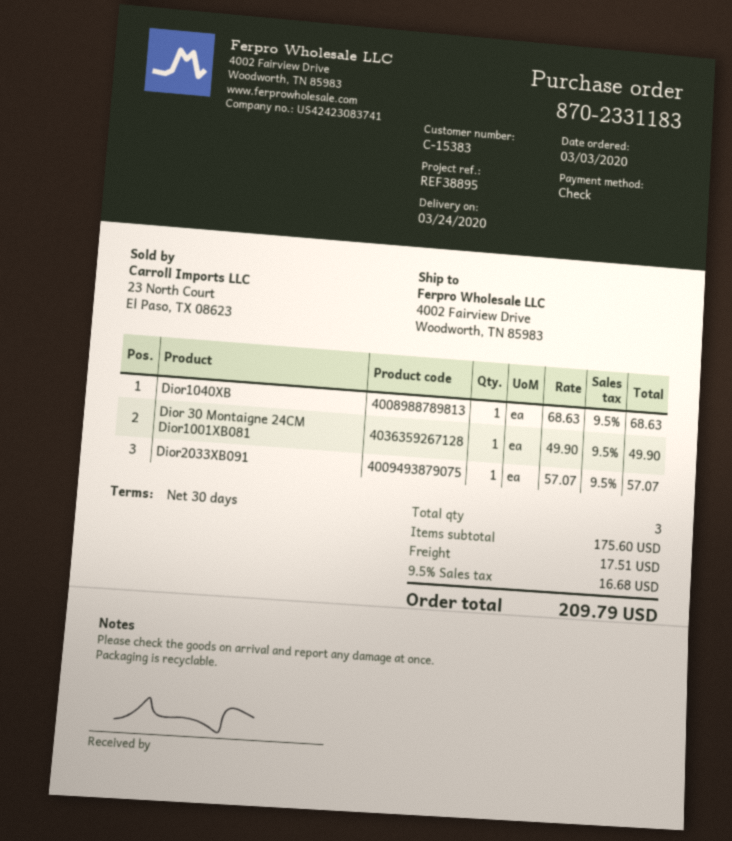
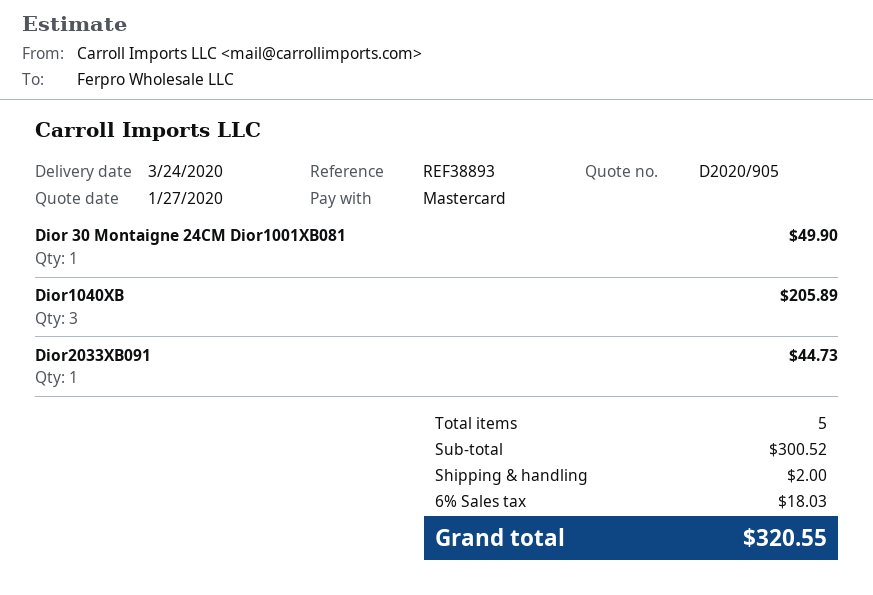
reference: REF38895 -> REF38893
payment method: cheque -> Mastercard
Dior1040XB: 1 for 68.63 -> 3 for 205.89
Dior2033XB091: 1 for 57.07 -> 1 for 44.73
total quantity: 3 -> 5
subtotal: 175.60 -> 300.52
shipping: 17.51 -> 2.00
tax: 9.5% = 16.68 -> 6% = 18.03
total: 209.79 -> 320.55

